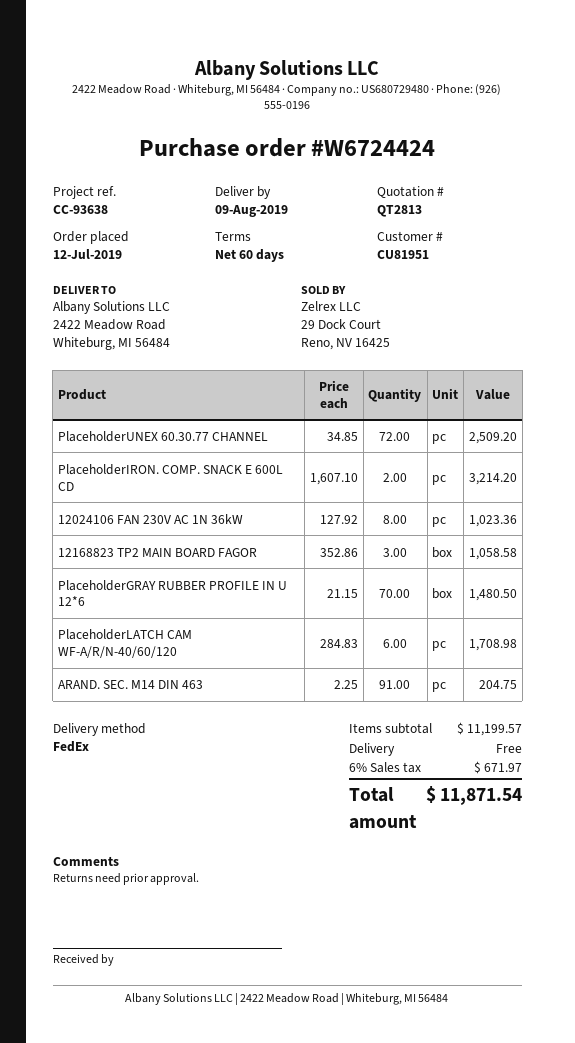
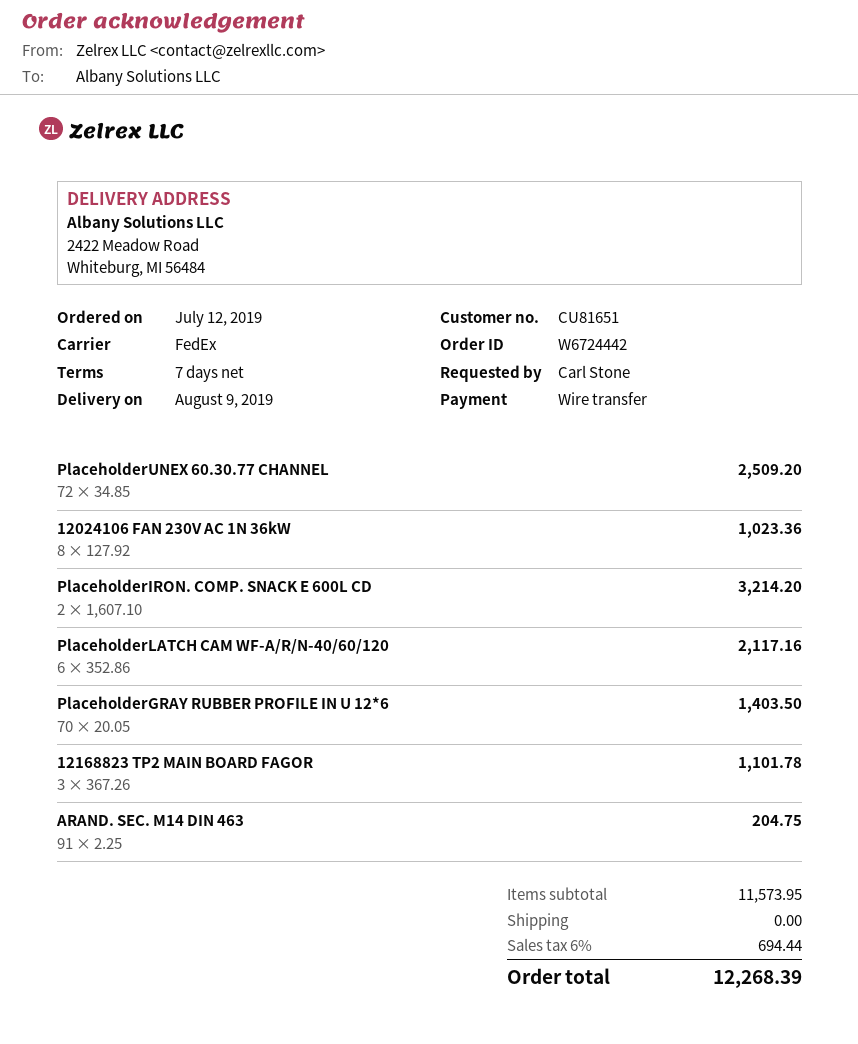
order number: W6724424 -> W6724442
payment terms: 60 days -> 7 days
customer number: CU81951 -> CU81651
12168823 TP2 MAIN BOARD FAGOR: 3 x 352.86 = 1058.58 -> 3 x 367.26 = 1101.78
PlaceholderGRAY RUBBER PROFILE IN U 12*6: 70 x 21.15 = 1480.50 -> 70 x 20.05 = 1403.50
PlaceholderLATCH CAM WF-A/R/N-40/60/120: 6 x 284.83 = 1708.98 -> 6 x 352.86 = 2117.16
subtotal: 11199.57 -> 11573.95
tax: 6% = 671.97 -> 6% = 694.44
total: 11871.54 -> 12268.39

